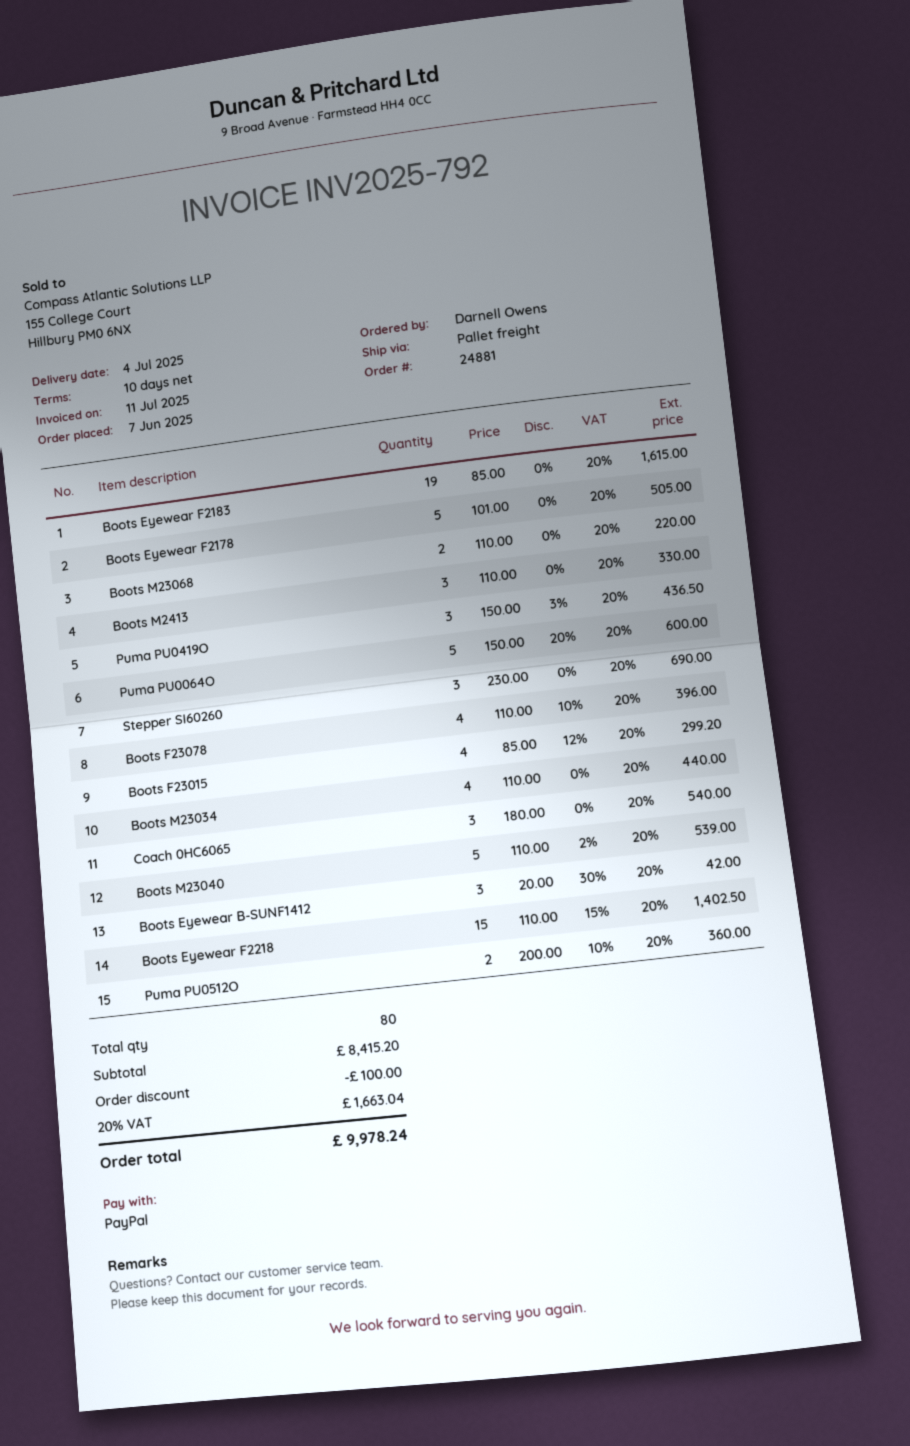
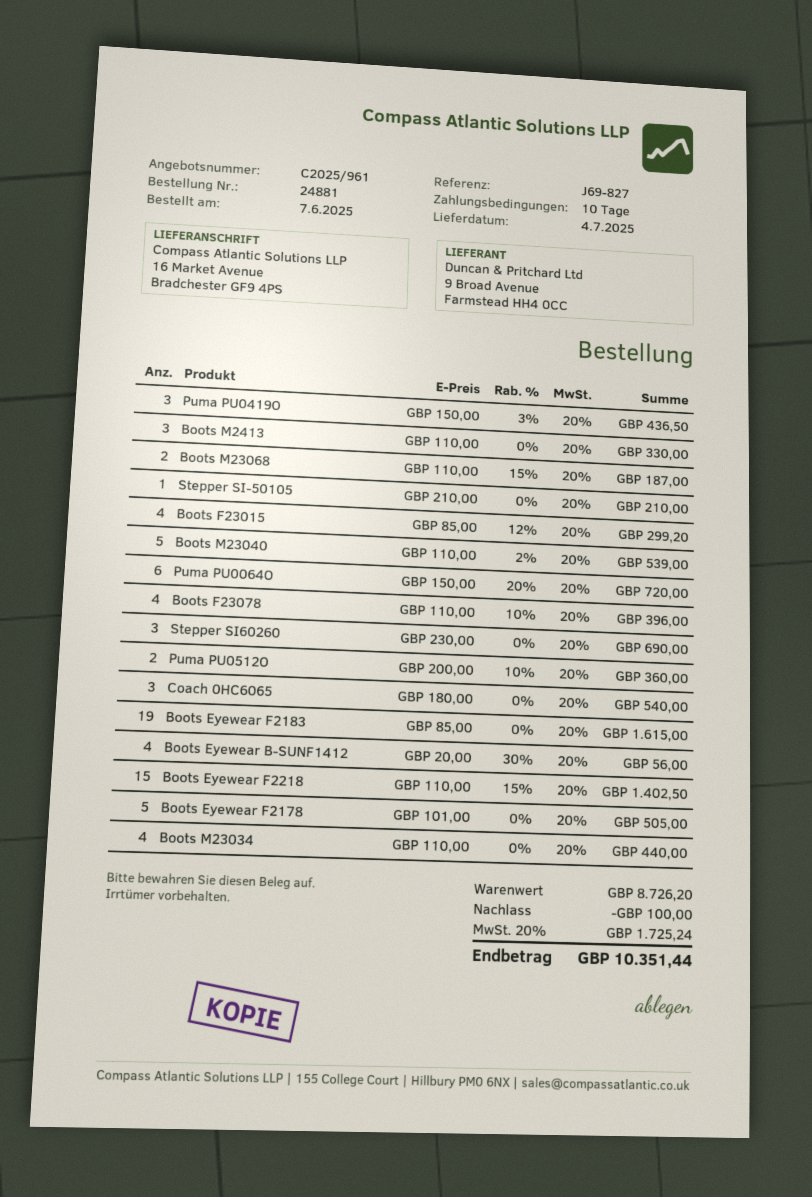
Boots M23068: 2 x 110.00 = 220.00 -> 2 x 110.00 - 15% = 187.00
Puma PU0064O: 5 x 150.00 - 20% = 600.00 -> 6 x 150.00 - 20% = 720.00
Boots Eyewear B-SUNF1412: 3 x 20.00 - 30% = 42.00 -> 4 x 20.00 - 30% = 56.00
Stepper SI-50105: none -> 1 x 210.00 = 210.00
subtotal: 8415.20 -> 8726.20
tax: 20% = 1663.04 -> 20% = 1725.24
total: 9978.24 -> 10351.44

